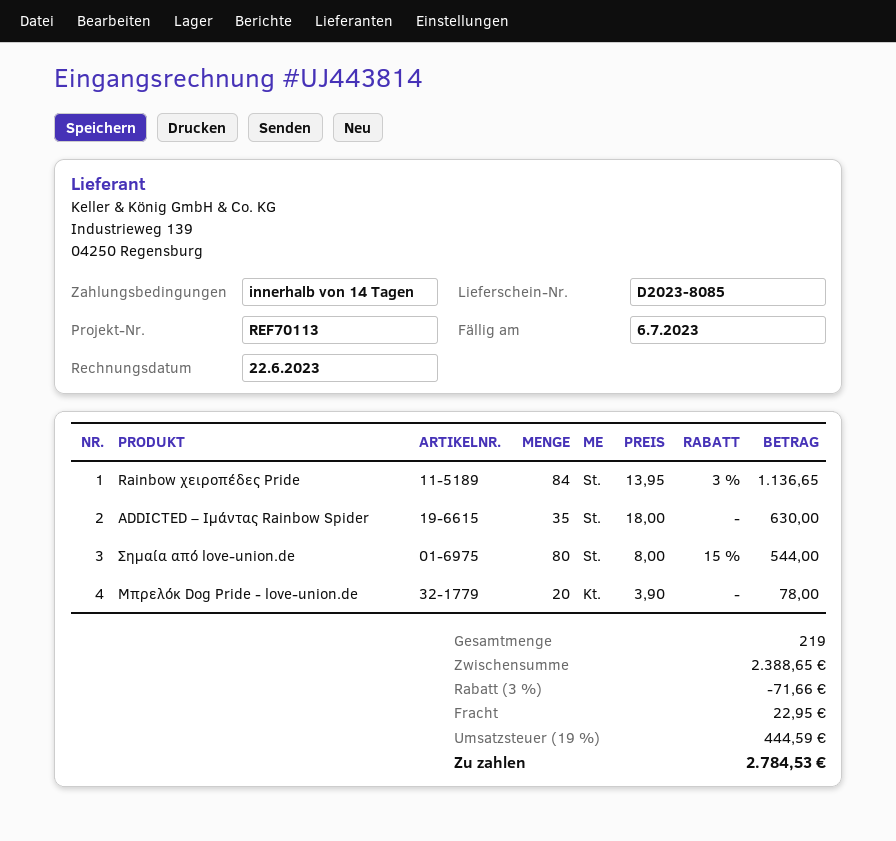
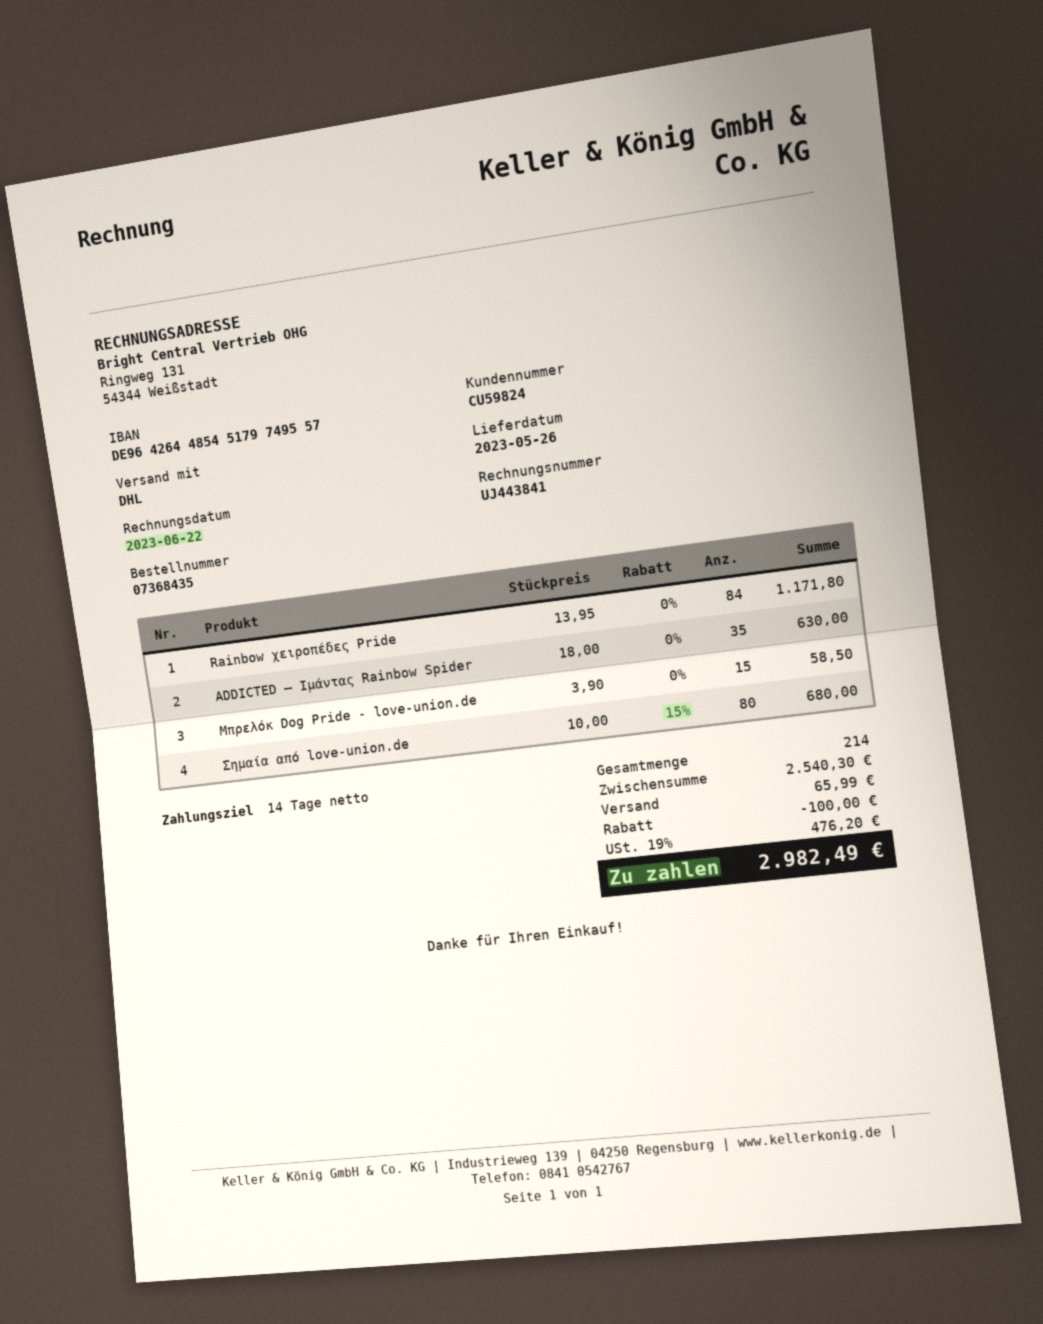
invoice number: UJ443814 -> UJ443841
Rainbow χειροπέδες Pride: 84 x 13.95 - 3% = 1136.65 -> 84 x 13.95 = 1171.80
Σημαία από love-union.de: 80 x 8.00 - 15% = 544.00 -> 80 x 10.00 - 15% = 680.00
Μπρελόκ Dog Pride - love-union.de: 20 x 3.90 = 78.00 -> 15 x 3.90 = 58.50
total quantity: 219 -> 214
subtotal: 2388.65 -> 2540.30
discount: 71.66 -> 100.00
shipping: 22.95 -> 65.99
tax: 19% = 444.59 -> 19% = 476.20
total: 2784.53 -> 2982.49

